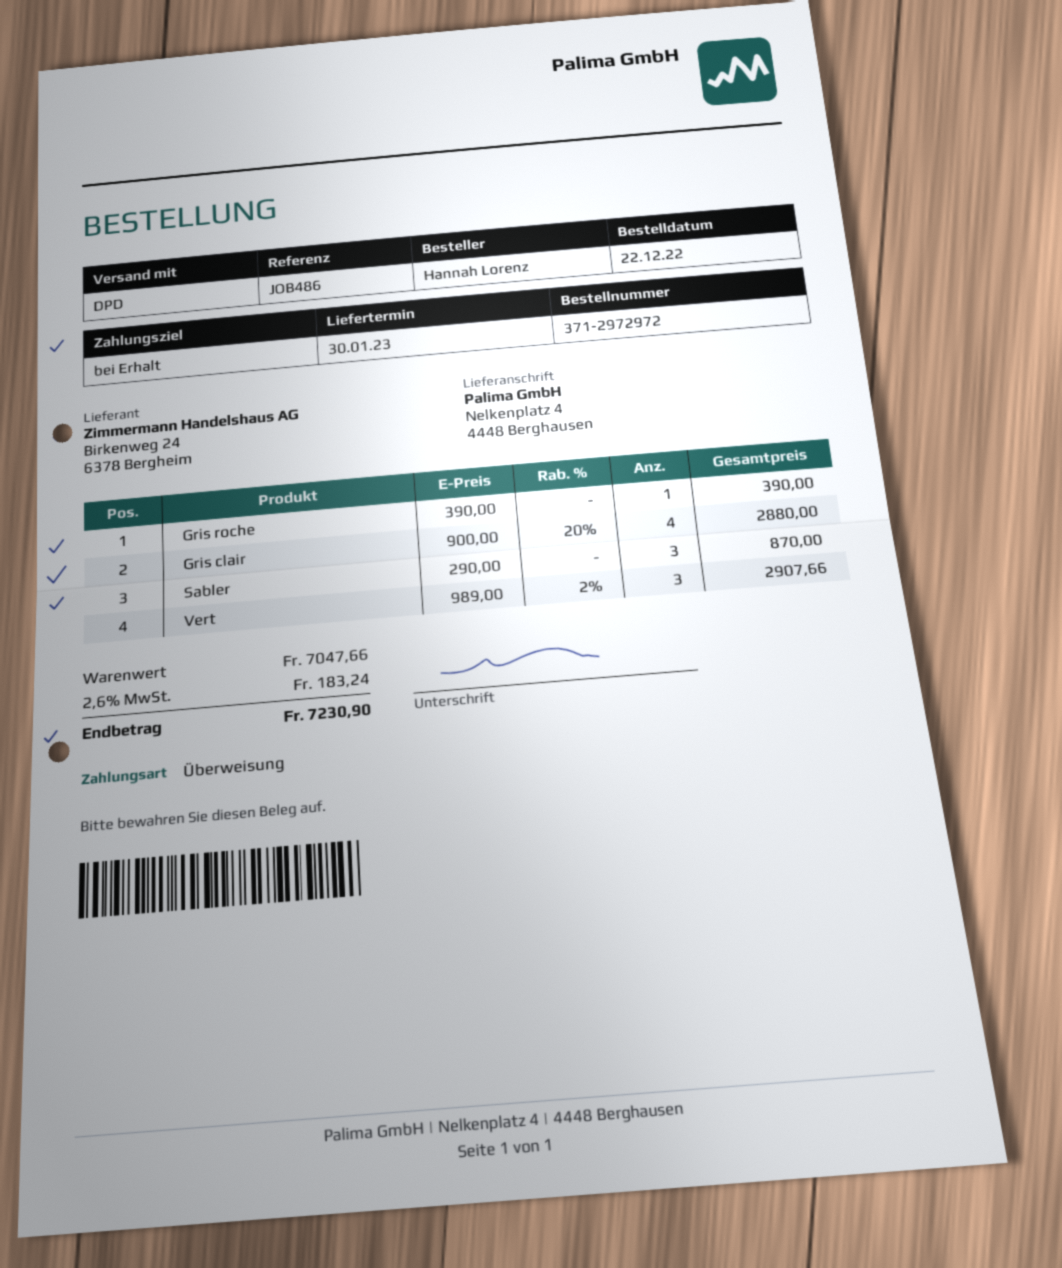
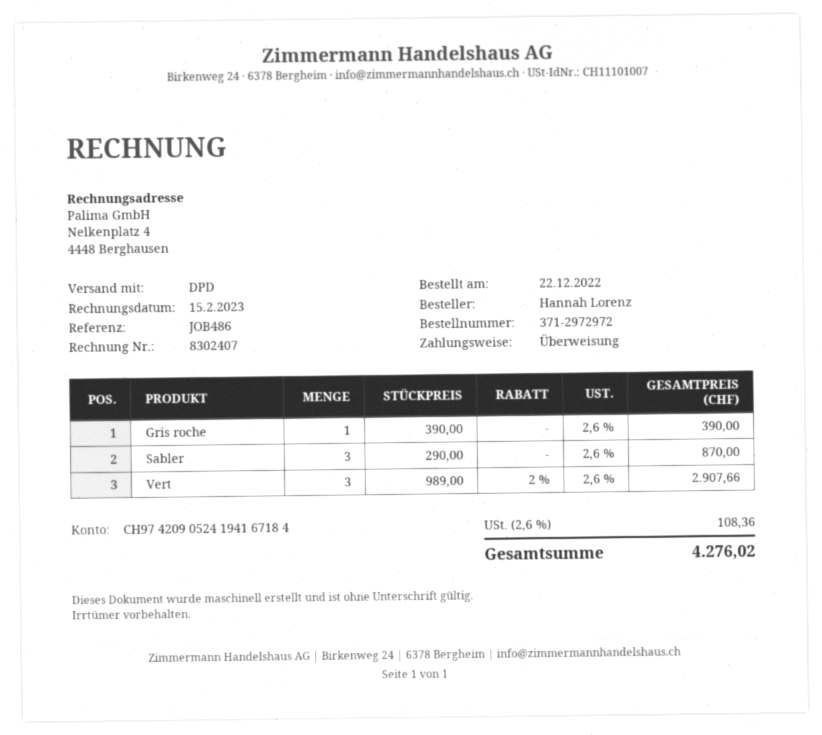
Gris clair: 4 x 900.00 - 20% = 2880.00 -> none
tax: 2.6% = 183.24 -> 2.6% = 108.36
total: 7230.90 -> 4276.02

